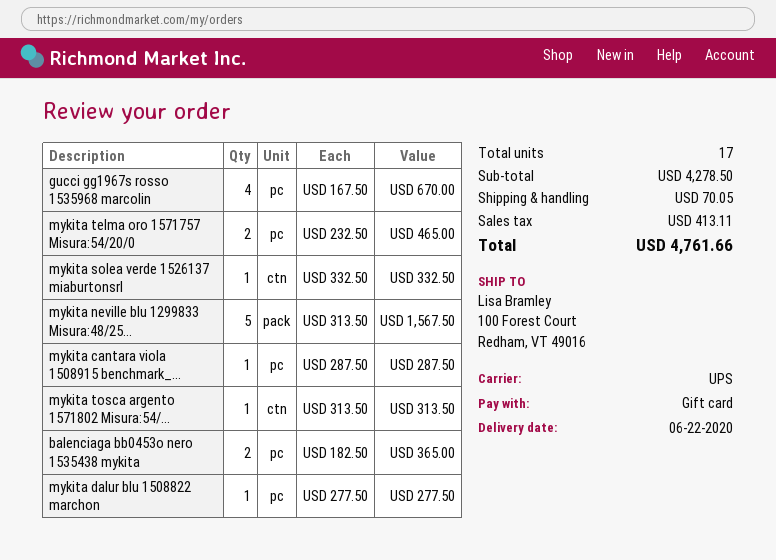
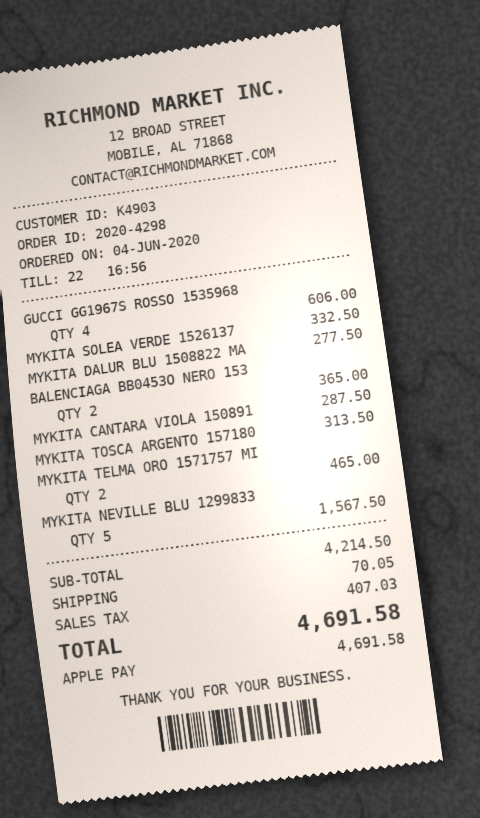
payment method: gift card -> Apple Pay
gucci gg1967s rosso 1535968 marcolin: 4 for 670.00 -> 4 for 606.00
subtotal: 4278.50 -> 4214.50
tax: 413.11 -> 407.03
total: 4761.66 -> 4691.58

